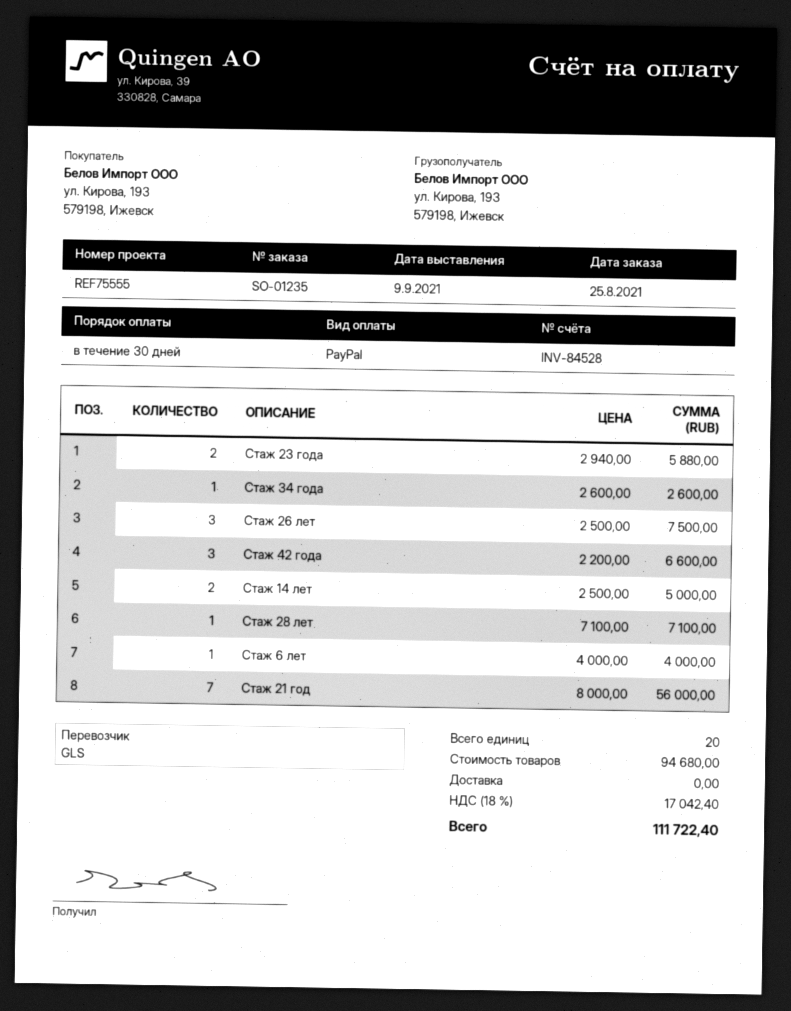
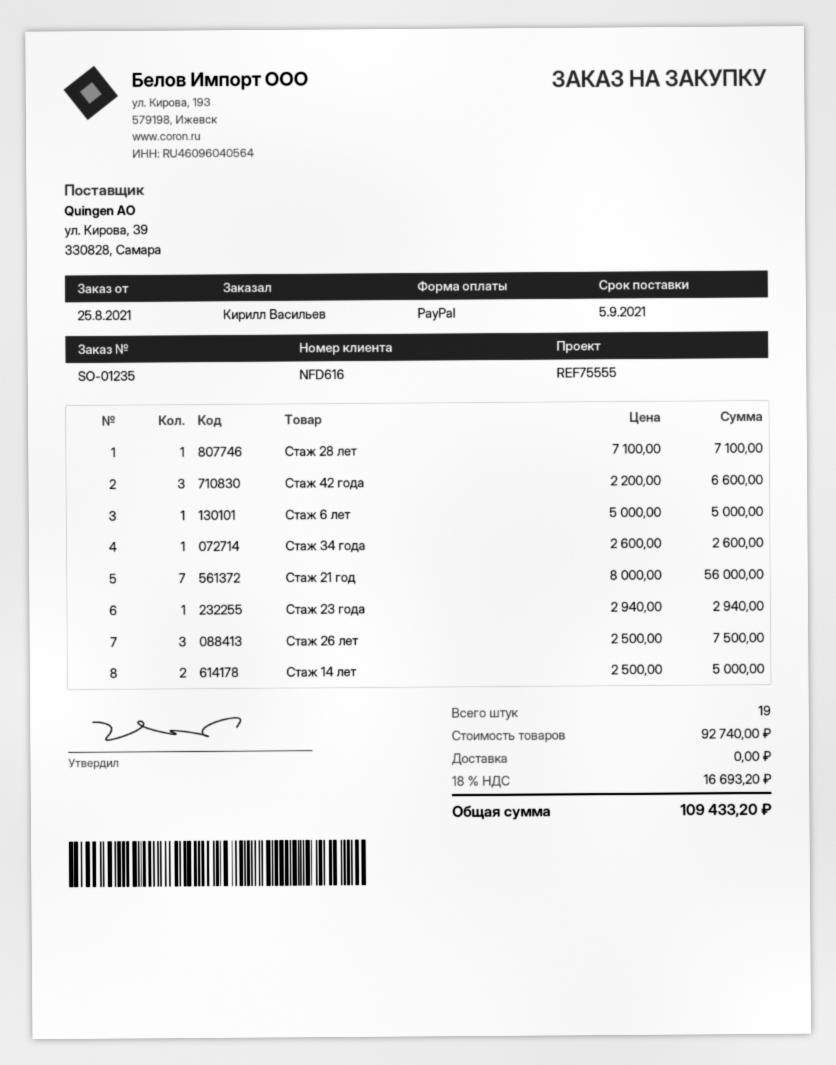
Стаж 23 года: 2 x 2940.00 = 5880.00 -> 1 x 2940.00 = 2940.00
Стаж 6 лет: 1 x 4000.00 = 4000.00 -> 1 x 5000.00 = 5000.00
total quantity: 20 -> 19
subtotal: 94680.00 -> 92740.00
tax: 18% = 17042.40 -> 18% = 16693.20
total: 111722.40 -> 109433.20

